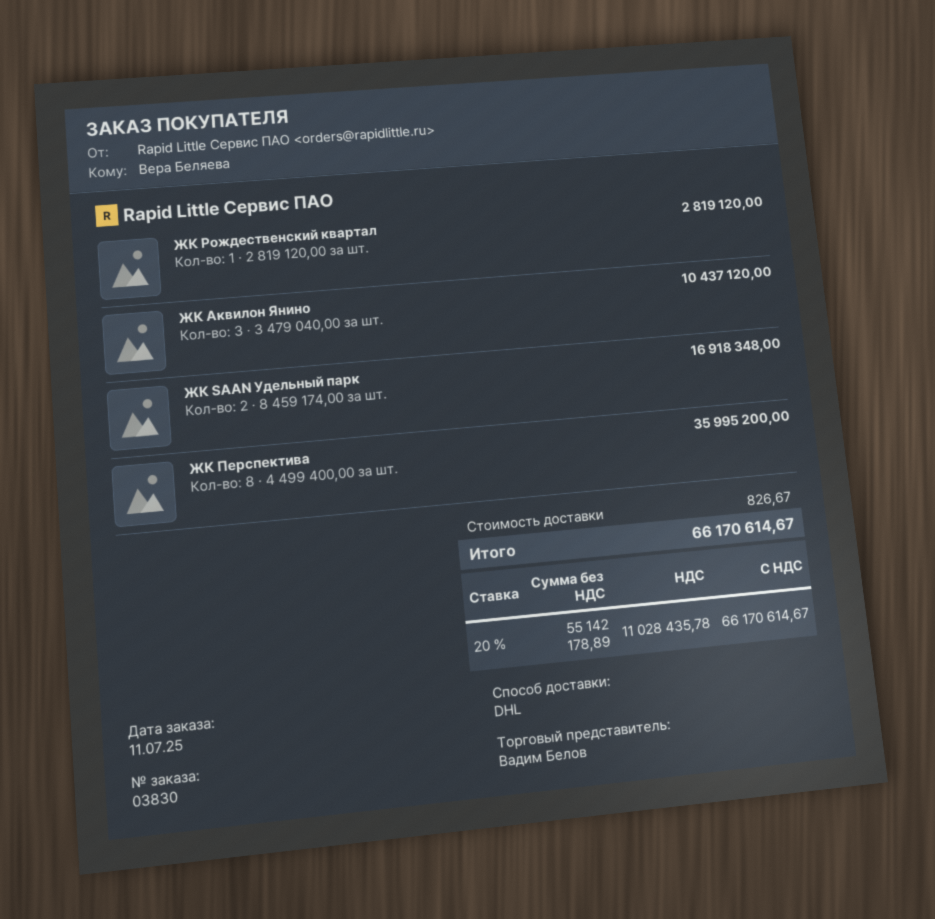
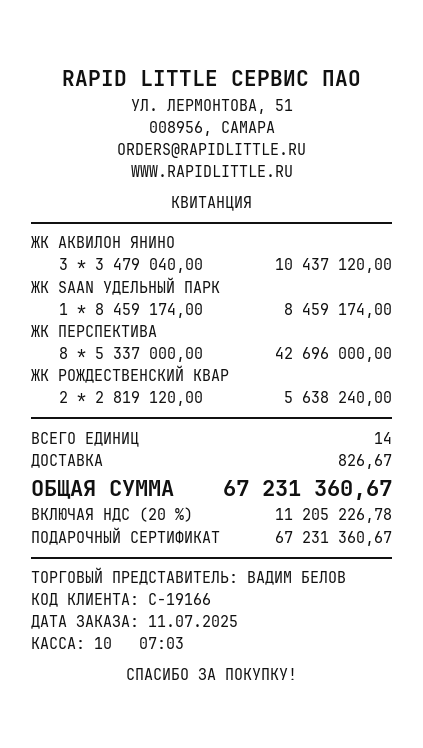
ЖК Рождественский квартал: 1 x 2819120.00 = 2819120.00 -> 2 x 2819120.00 = 5638240.00
ЖК SAAN Удельный парк: 2 x 8459174.00 = 16918348.00 -> 1 x 8459174.00 = 8459174.00
ЖК Перспектива: 8 x 4499400.00 = 35995200.00 -> 8 x 5337000.00 = 42696000.00
tax: 20% = 11028435.78 -> 20% = 11205226.78
total: 66170614.67 -> 67231360.67

